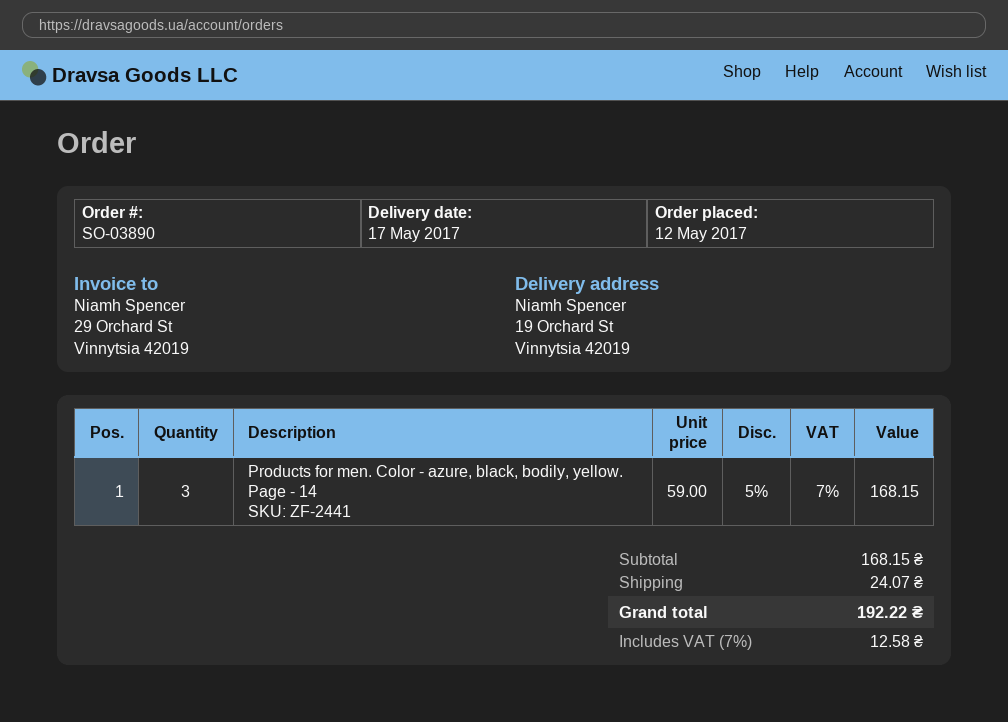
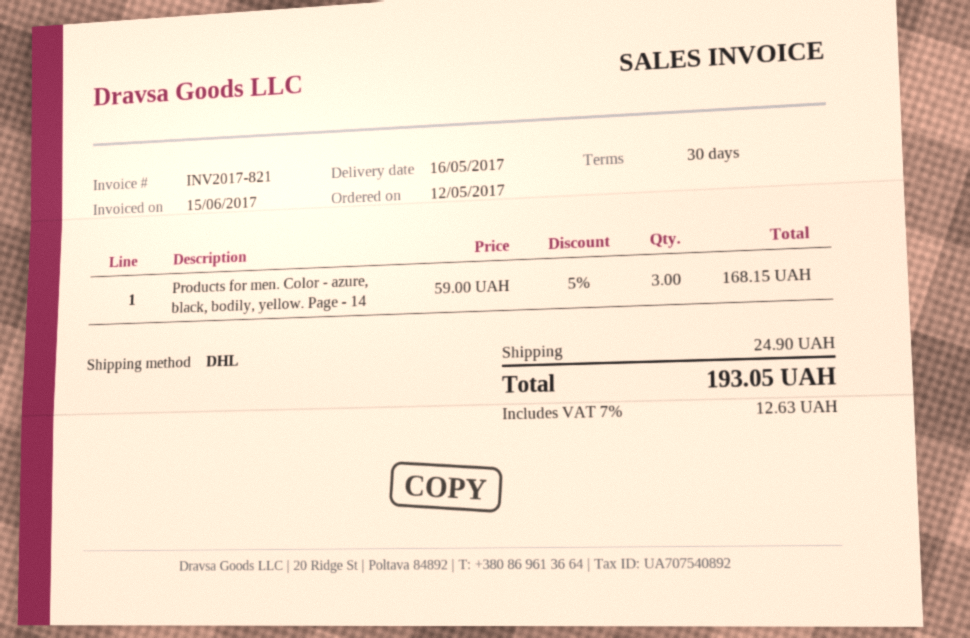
delivery date: 2017-05-17 -> 2017-05-16
shipping: 24.07 -> 24.90
tax: 7% = 12.58 -> 7% = 12.63
total: 192.22 -> 193.05

